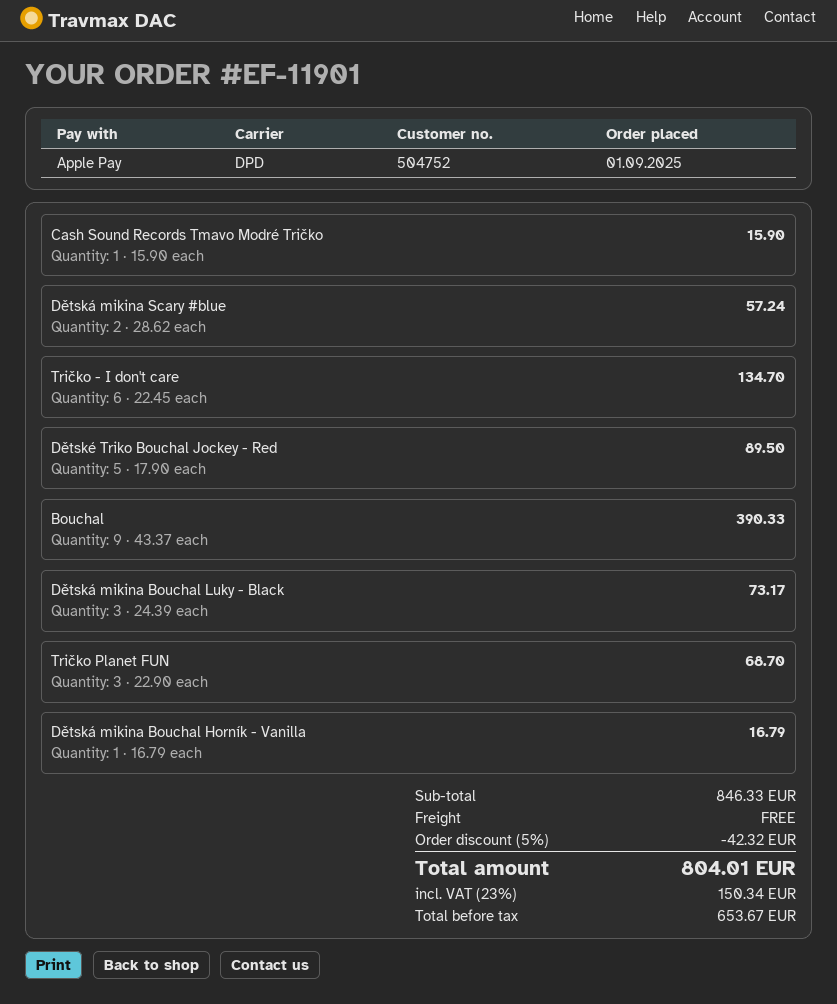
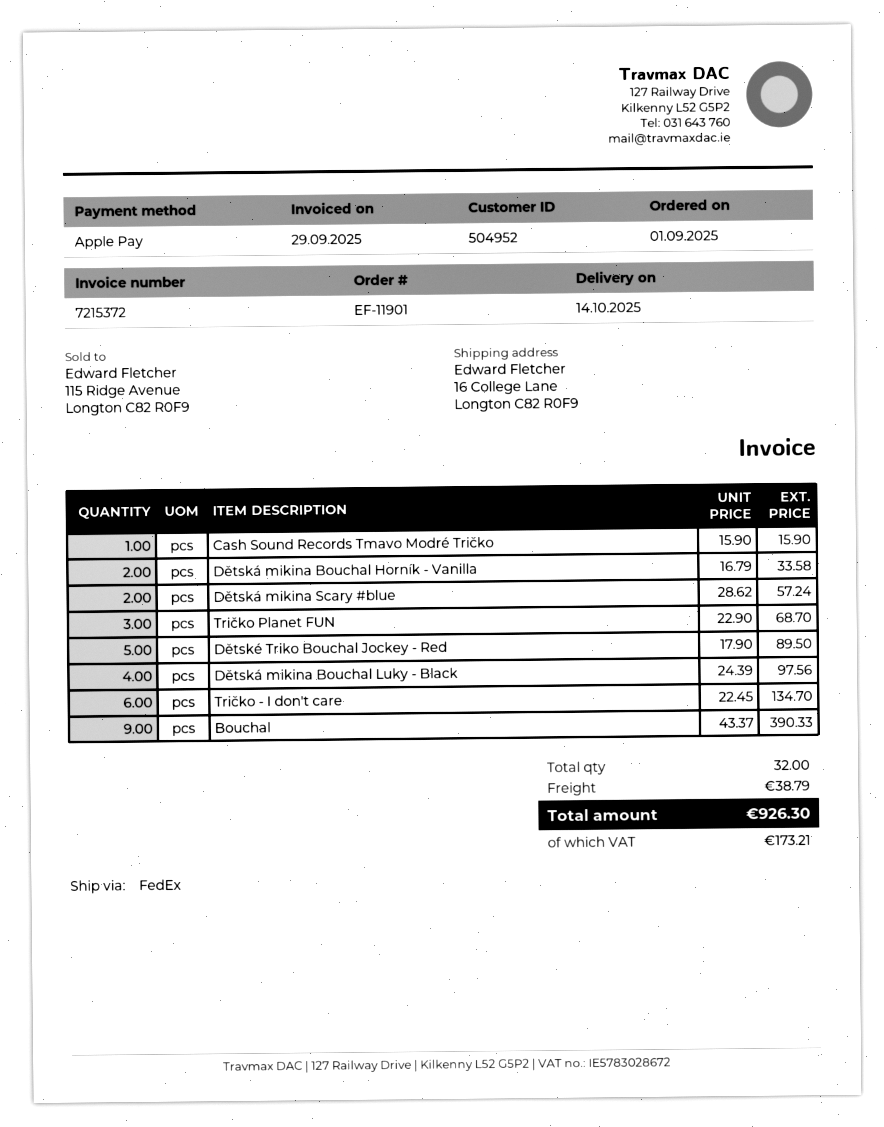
customer number: 504752 -> 504952
shipping method: DPD -> FedEx
Dětská mikina Bouchal Luky - Black: 3 x 24.39 = 73.17 -> 4 x 24.39 = 97.56
Dětská mikina Bouchal Horník - Vanilla: 1 x 16.79 = 16.79 -> 2 x 16.79 = 33.58
discount: 5% = 42.32 -> none
shipping: 0.00 -> 38.79
tax: 150.34 -> 173.21
total: 804.01 -> 926.30

